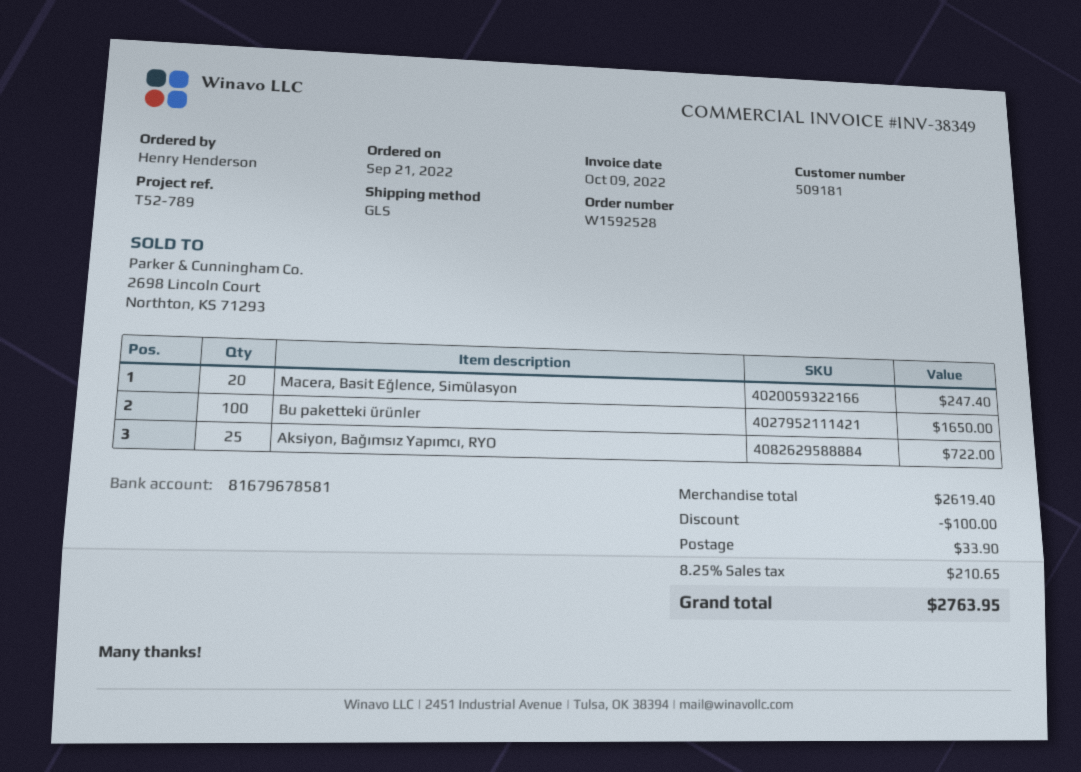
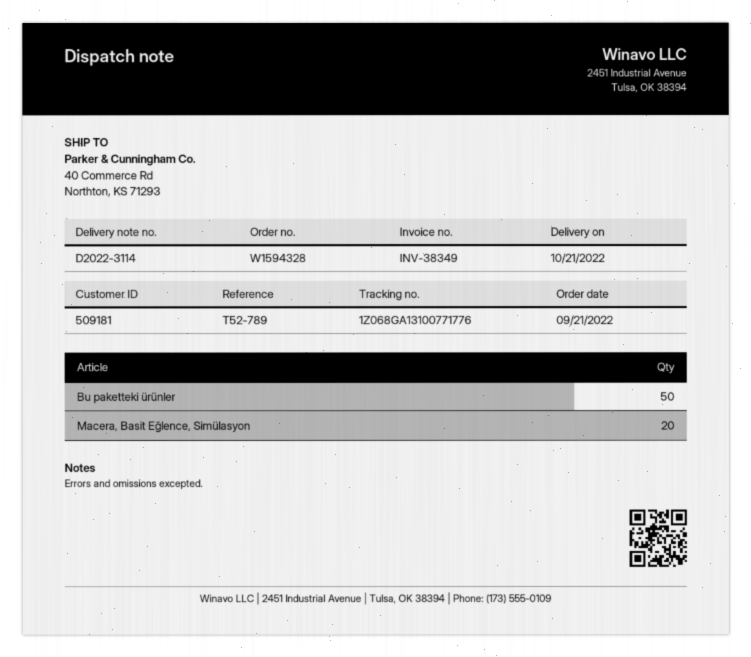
order number: W1592528 -> W1594328
Bu paketteki ürünler: 100 -> 50
Aksiyon, Bağımsız Yapımcı, RYO: 25 -> none

